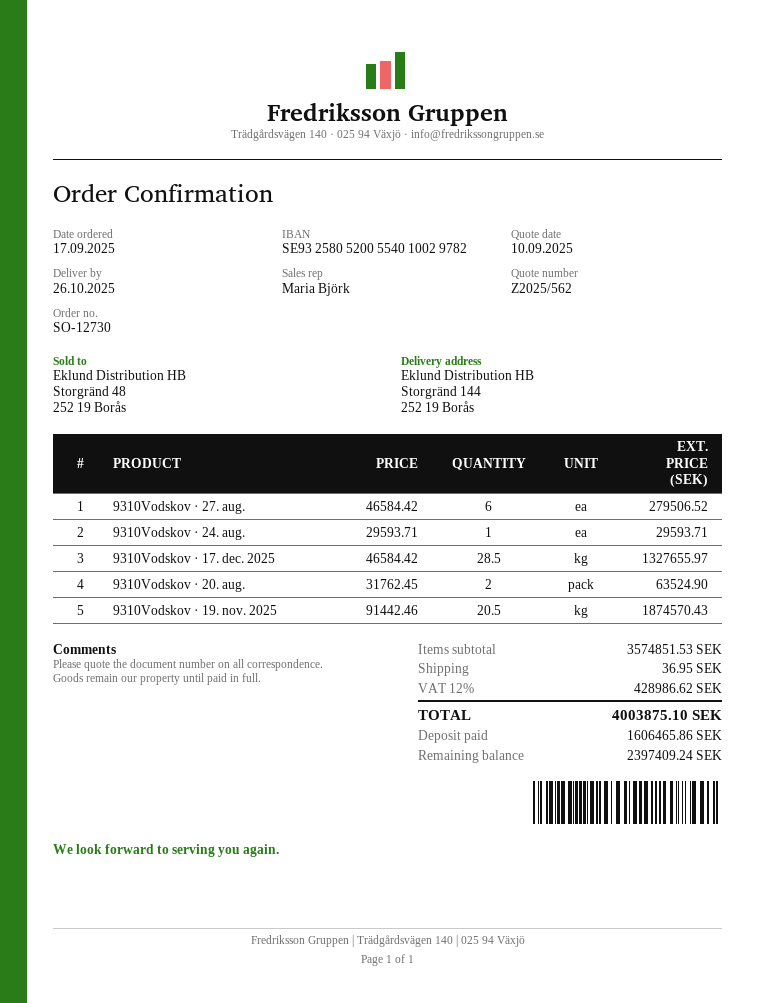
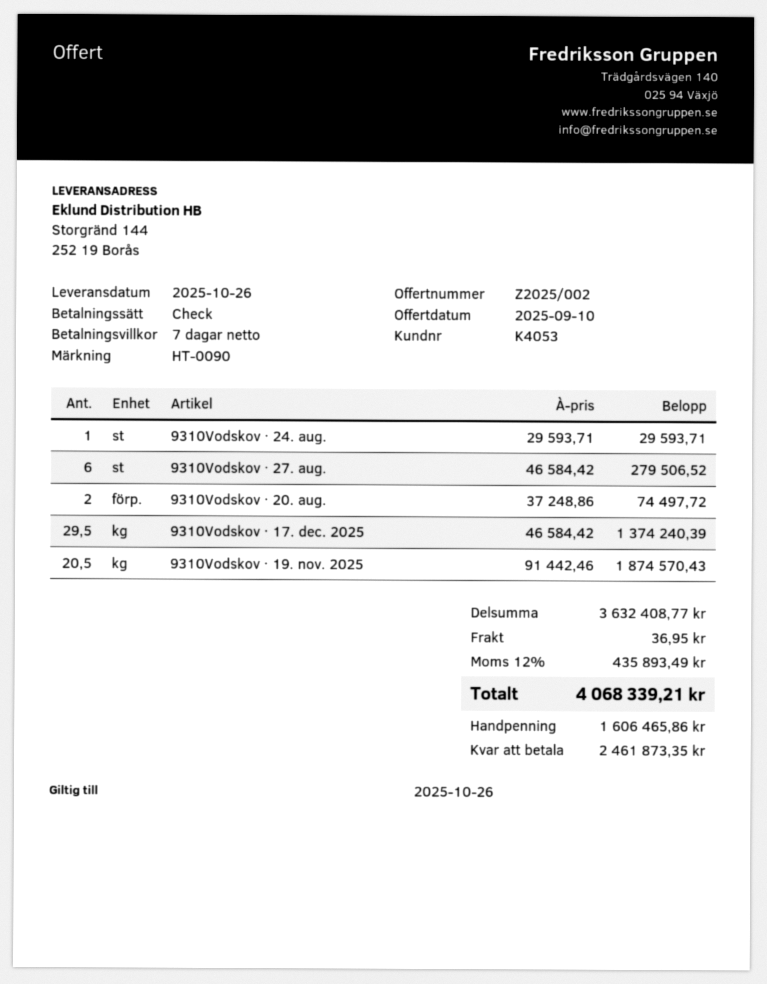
quote number: Z2025/562 -> Z2025/002
9310Vodskov · 17. dec. 2025: 28.5 x 46584.42 = 1327655.97 -> 29.5 x 46584.42 = 1374240.39
9310Vodskov · 20. aug.: 2 x 31762.45 = 63524.90 -> 2 x 37248.86 = 74497.72
subtotal: 3574851.53 -> 3632408.77
tax: 12% = 428986.62 -> 12% = 435893.49
total: 4003875.10 -> 4068339.21
balance: 2397409.24 -> 2461873.35

